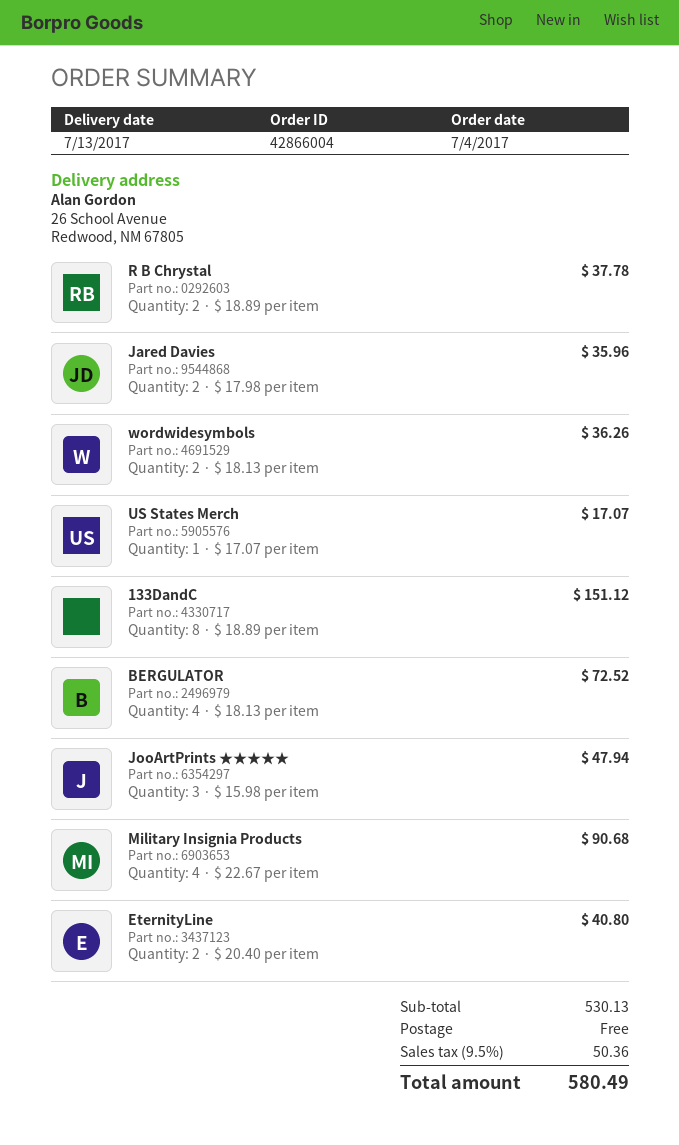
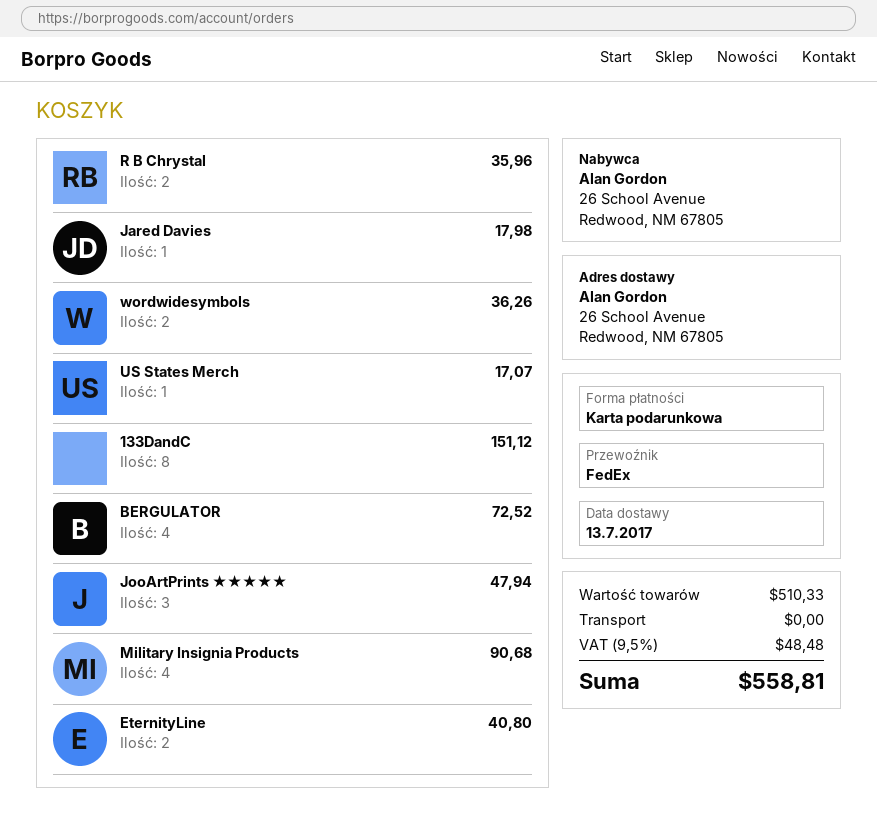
R B Chrystal: 2 for 37.78 -> 2 for 35.96
Jared Davies: 2 for 35.96 -> 1 for 17.98
subtotal: 530.13 -> 510.33
tax: 9.5% = 50.36 -> 9.5% = 48.48
total: 580.49 -> 558.81

